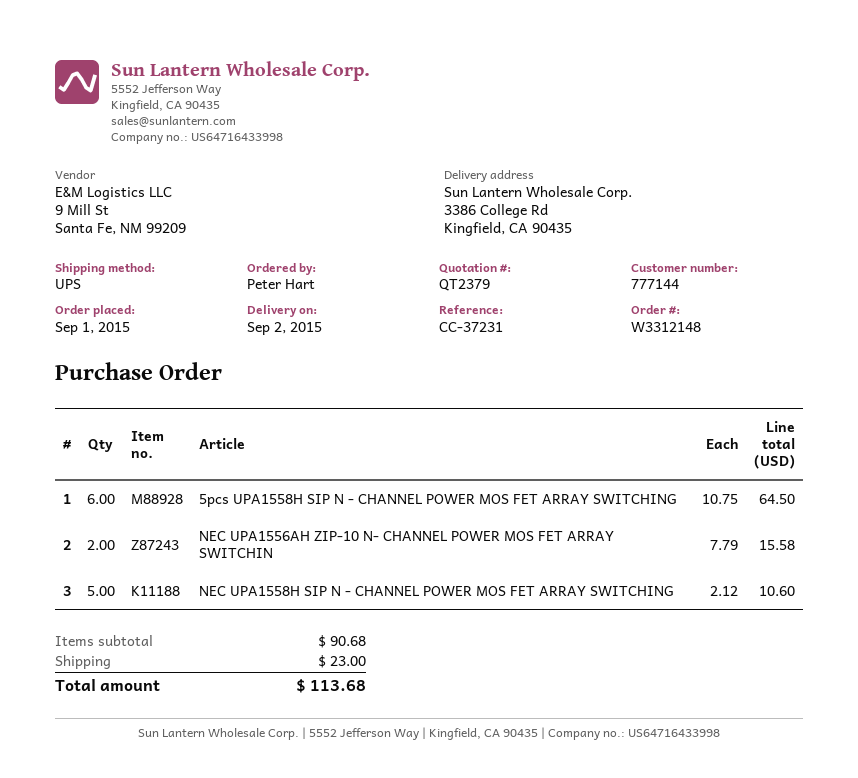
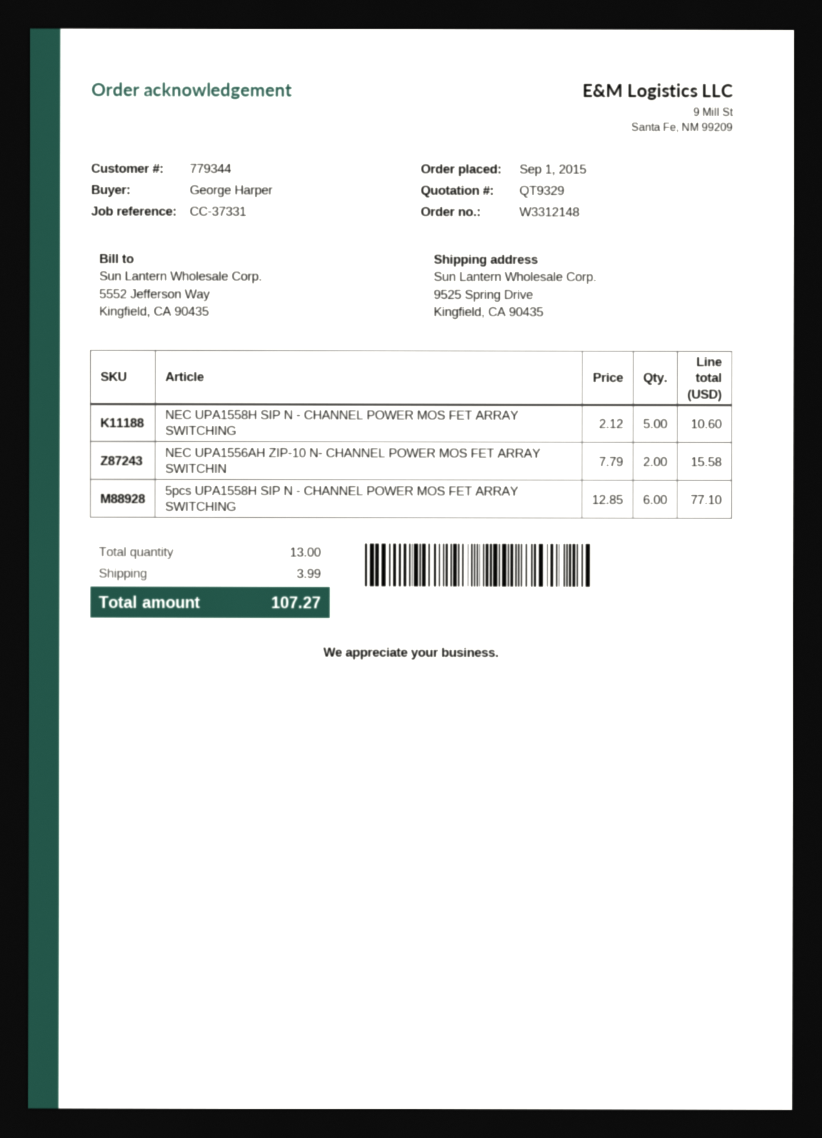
quote number: QT2379 -> QT9329
customer number: 777144 -> 779344
reference: CC-37231 -> CC-37331
ordered by: Peter Hart -> George Harper
ship to: 3386 College Rd, Kingfield, CA 90435 -> 9525 Spring Drive, Kingfield, CA 90435
5pcs UPA1558H SIP N - CHANNEL POWER MOS FET ARRAY SWITCHING: 6 x 10.75 = 64.50 -> 6 x 12.85 = 77.10
shipping: 23.00 -> 3.99
total: 113.68 -> 107.27

